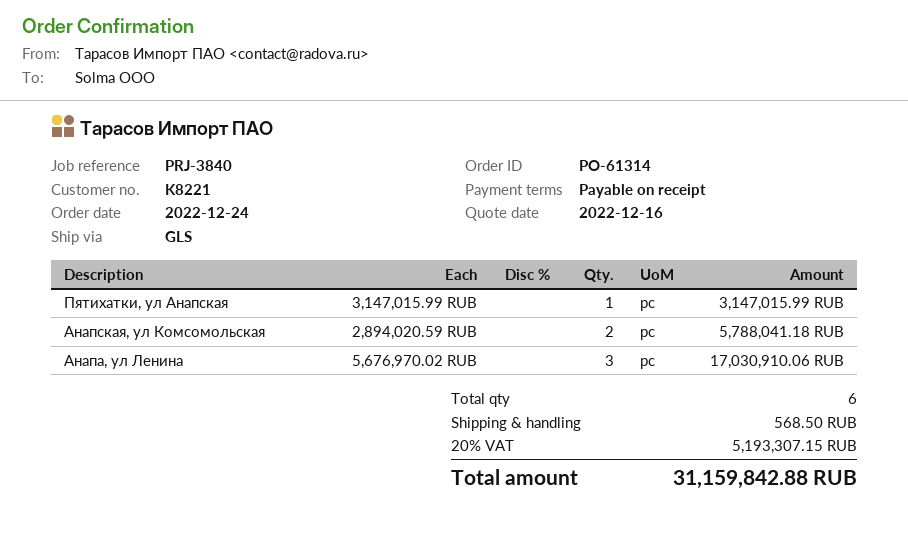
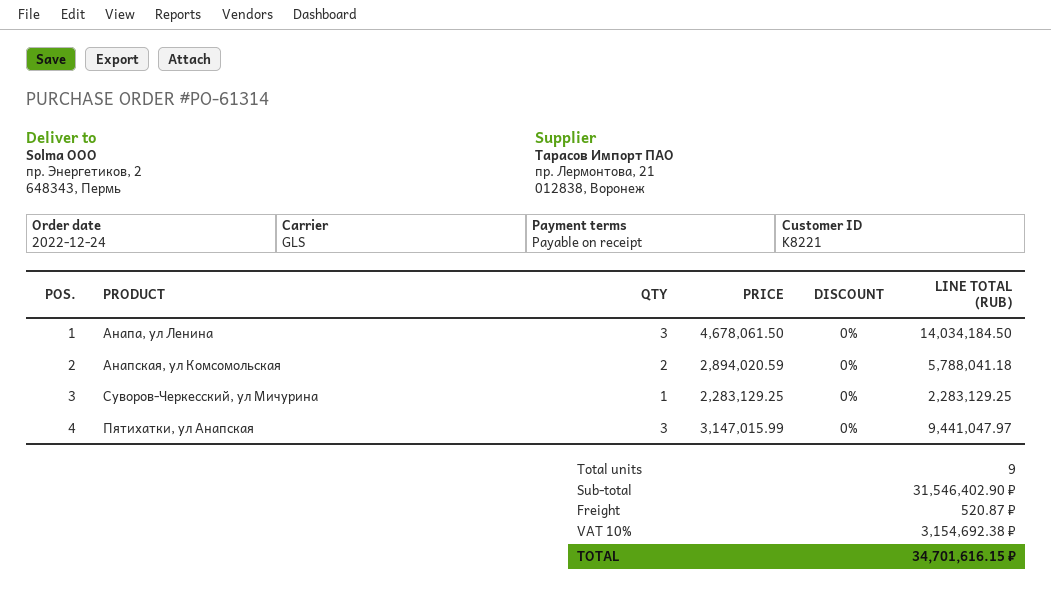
Пятихатки, ул Анапская: 1 x 3147015.99 = 3147015.99 -> 3 x 3147015.99 = 9441047.97
Анапа, ул Ленина: 3 x 5676970.02 = 17030910.06 -> 3 x 4678061.50 = 14034184.50
Суворов-Черкесский, ул Мичурина: none -> 1 x 2283129.25 = 2283129.25
total quantity: 6 -> 9
shipping: 568.50 -> 520.87
tax: 20% = 5193307.15 -> 10% = 3154692.38
total: 31159842.88 -> 34701616.15

